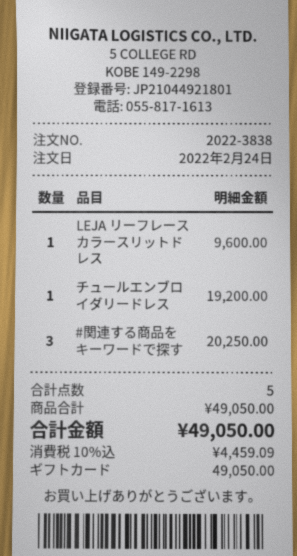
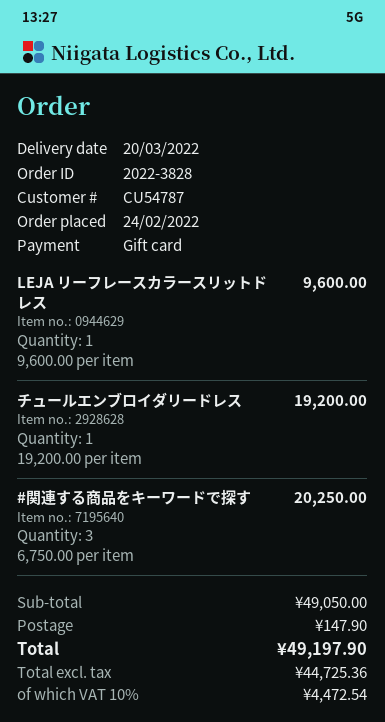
order number: 2022-3838 -> 2022-3828
shipping: none -> 147.90
tax: 10% = 4459.09 -> 10% = 4472.54
total: 49050.00 -> 49197.90

